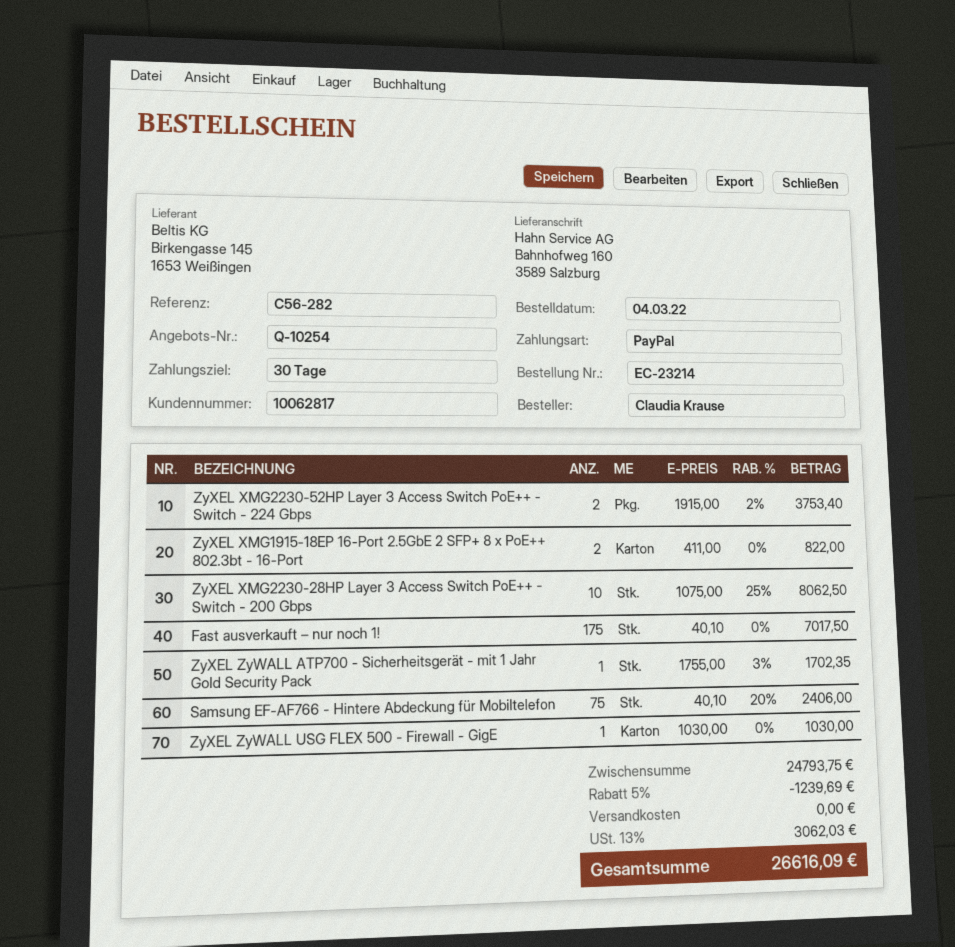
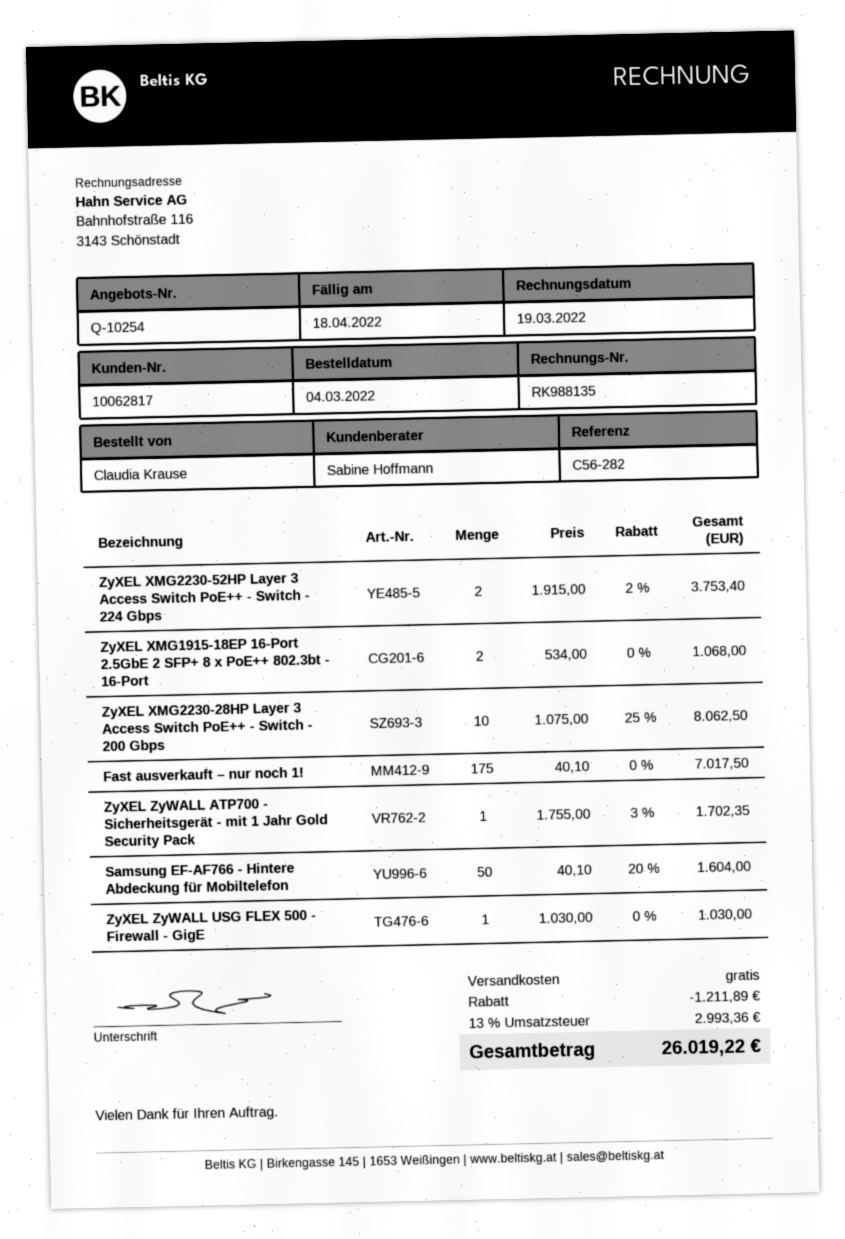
ZyXEL XMG1915-18EP 16-Port 2.5GbE 2 SFP+ 8 x PoE++ 802.3bt - 16-Port: 2 x 411.00 = 822.00 -> 2 x 534.00 = 1068.00
Samsung EF-AF766 - Hintere Abdeckung für Mobiltelefon: 75 x 40.10 - 20% = 2406.00 -> 50 x 40.10 - 20% = 1604.00
discount: 1239.69 -> 1211.89
tax: 13% = 3062.03 -> 13% = 2993.36
total: 26616.09 -> 26019.22

